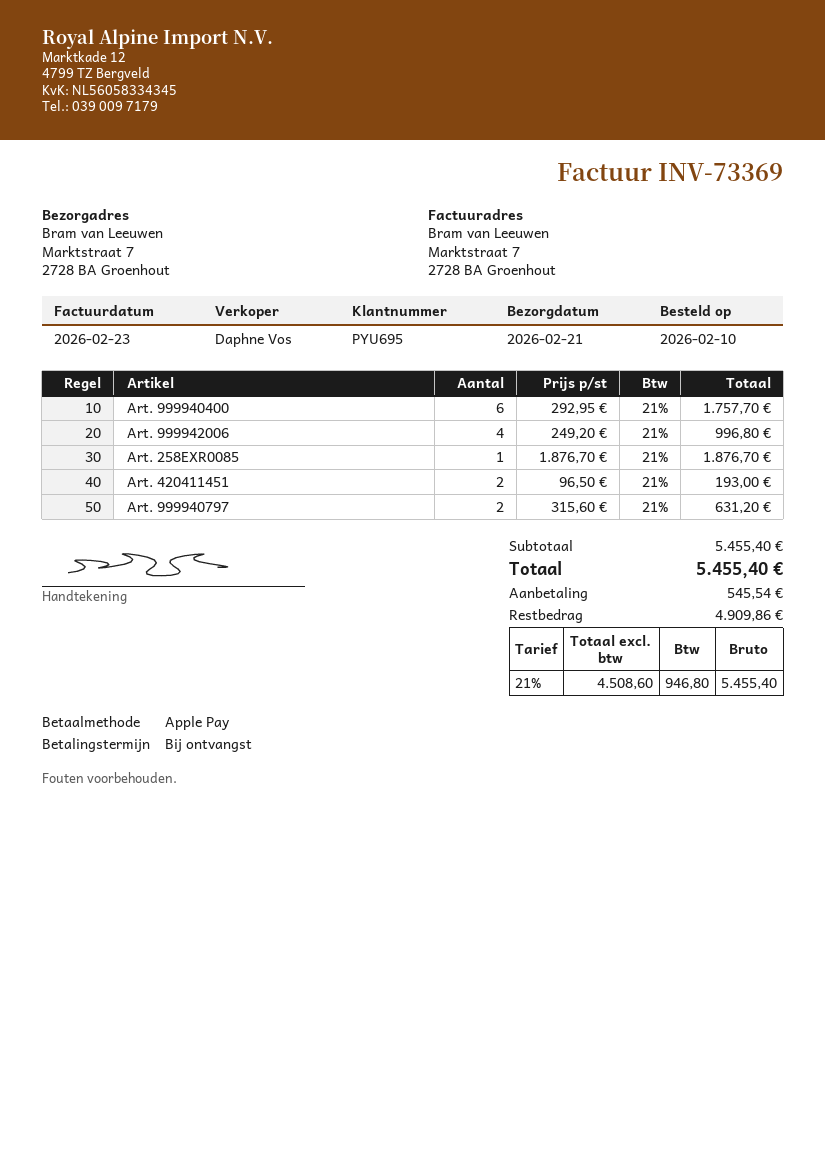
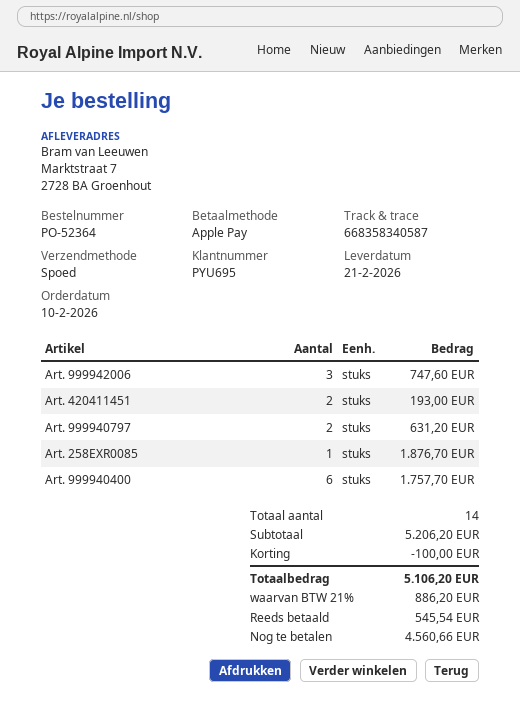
Art. 999942006: 4 for 996.80 -> 3 for 747.60
subtotal: 5455.40 -> 5206.20
discount: none -> 100.00
tax: 21% = 946.80 -> 21% = 886.20
total: 5455.40 -> 5106.20
balance: 4909.86 -> 4560.66

